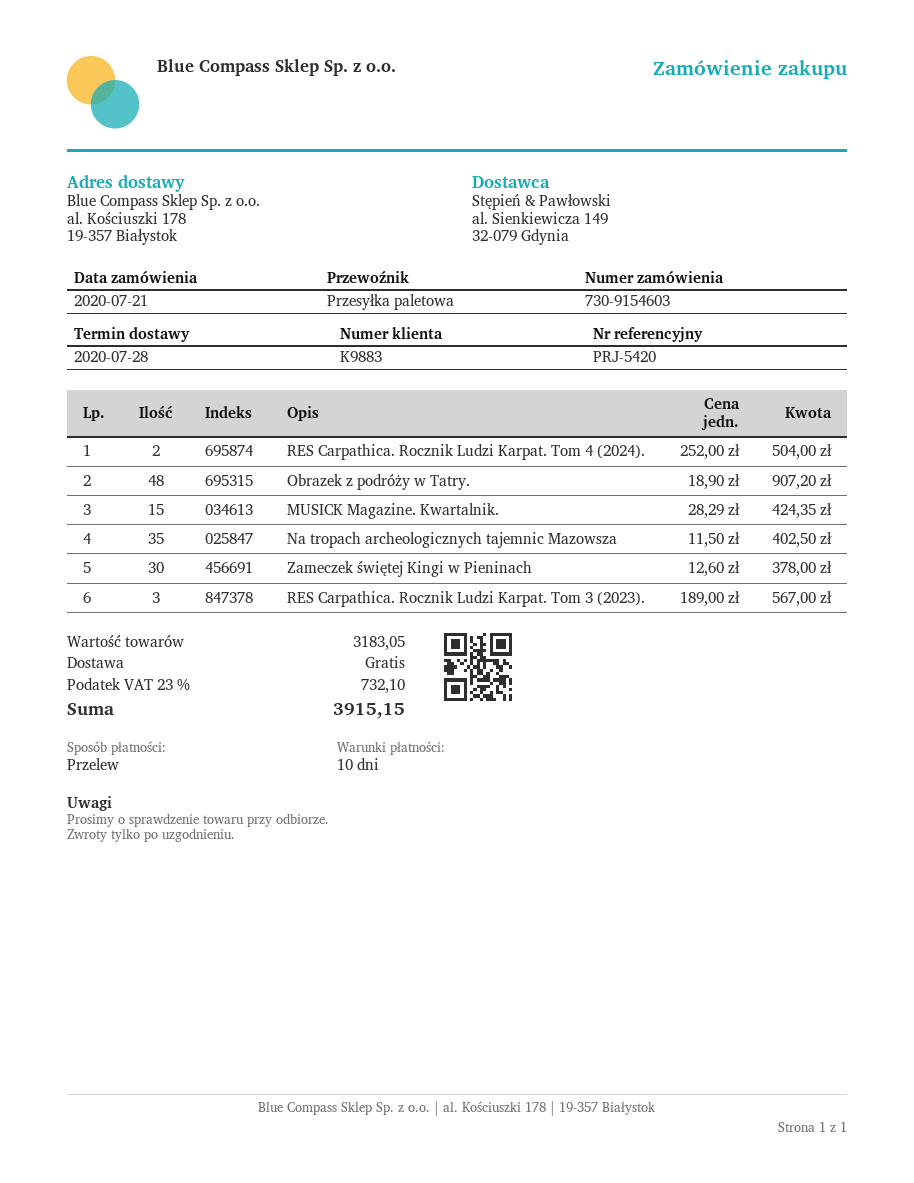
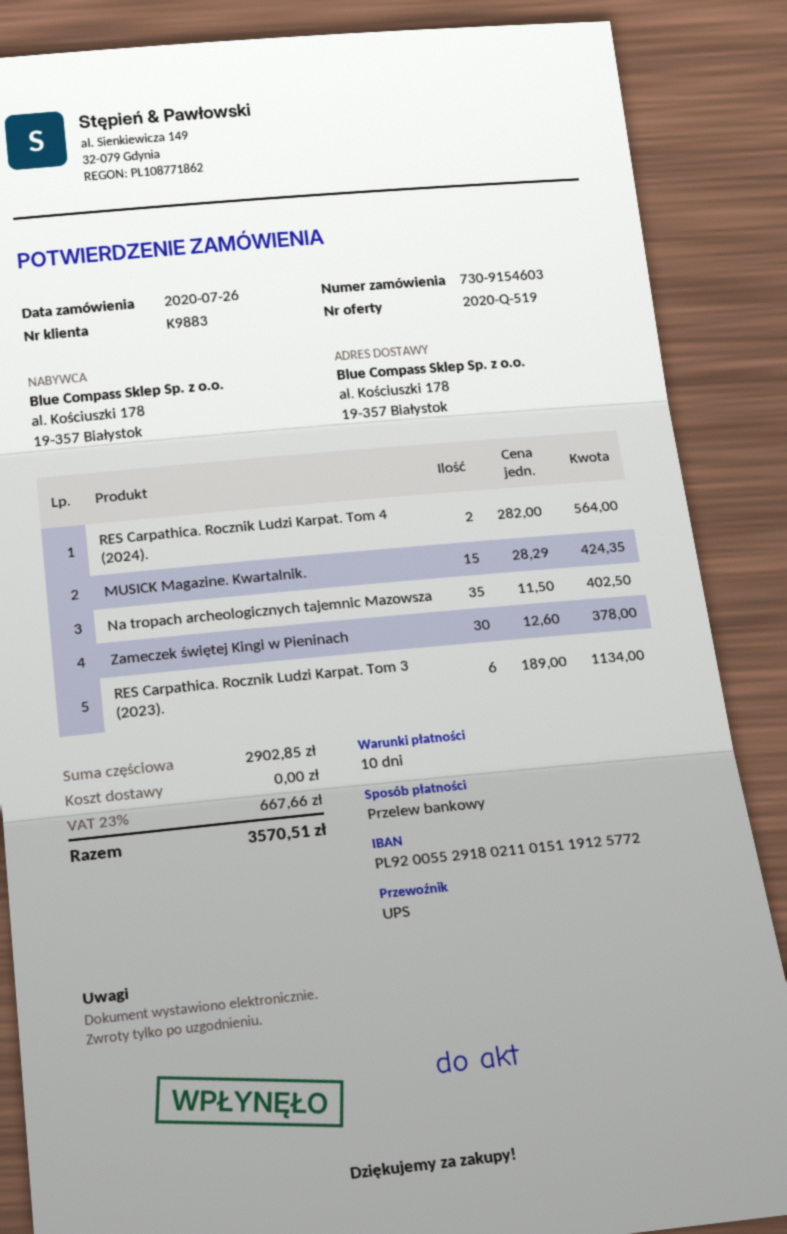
order date: 2020-07-21 -> 2020-07-26
shipping method: pallet freight -> UPS
RES Carpathica. Rocznik Ludzi Karpat. Tom 4 (2024).: 2 x 252.00 = 504.00 -> 2 x 282.00 = 564.00
Obrazek z podróży w Tatry.: 48 x 18.90 = 907.20 -> none
RES Carpathica. Rocznik Ludzi Karpat. Tom 3 (2023).: 3 x 189.00 = 567.00 -> 6 x 189.00 = 1134.00
subtotal: 3183.05 -> 2902.85
tax: 23% = 732.10 -> 23% = 667.66
total: 3915.15 -> 3570.51

